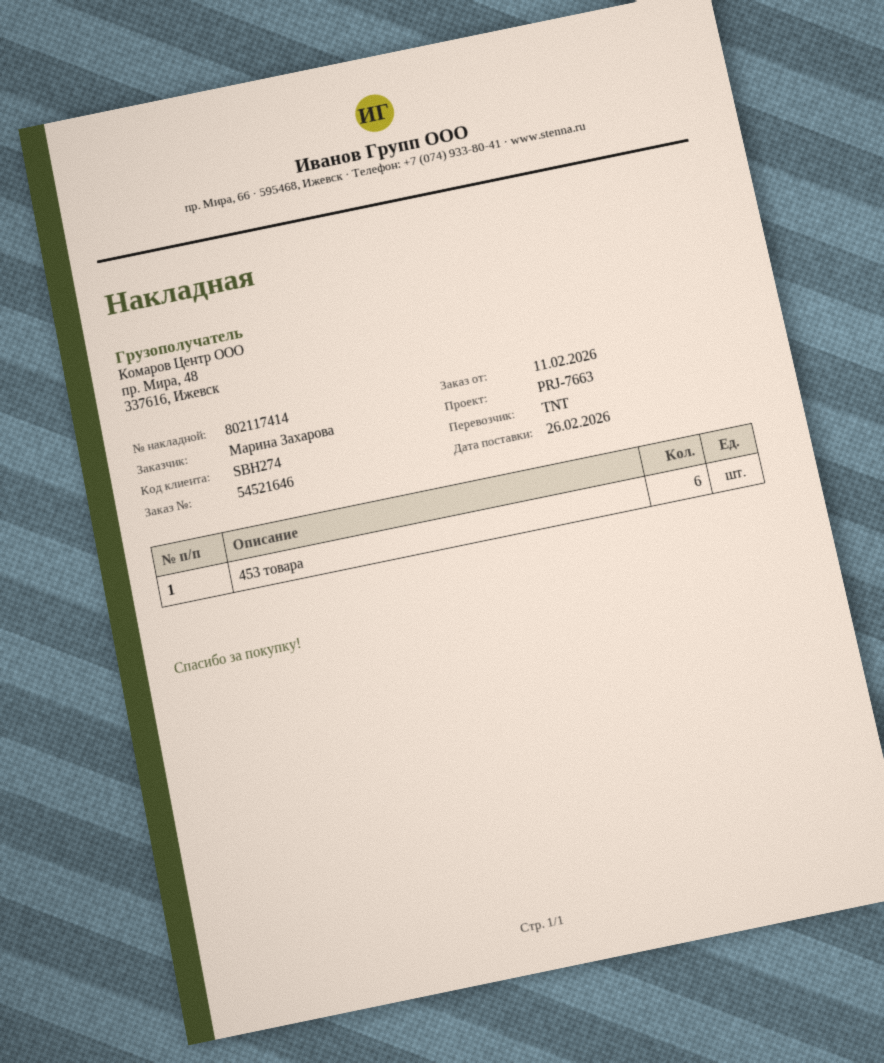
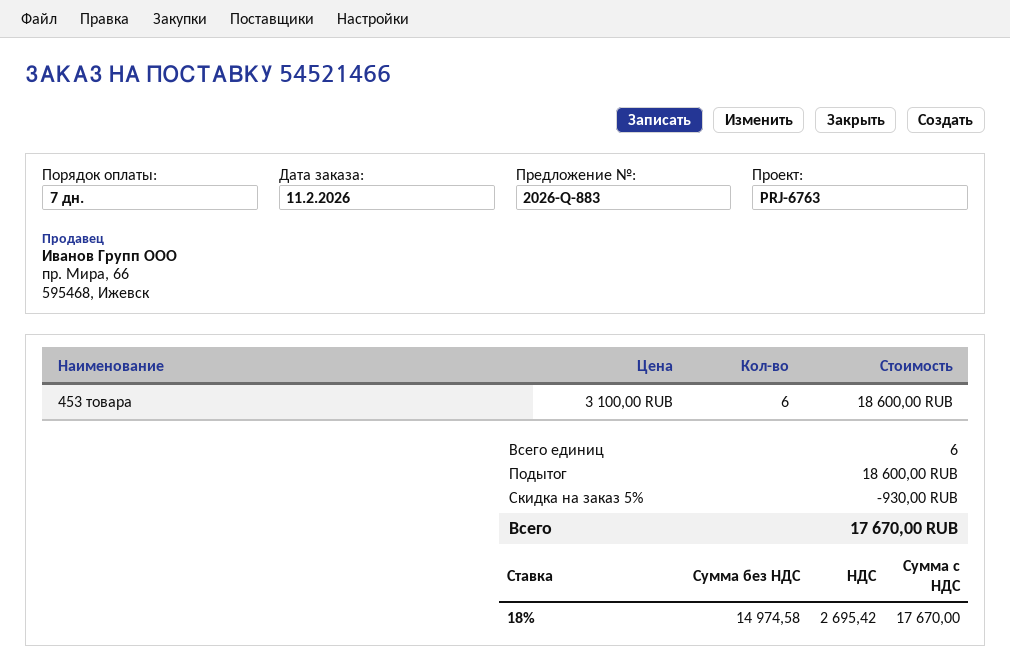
order number: 54521646 -> 54521466
reference: PRJ-7663 -> PRJ-6763

